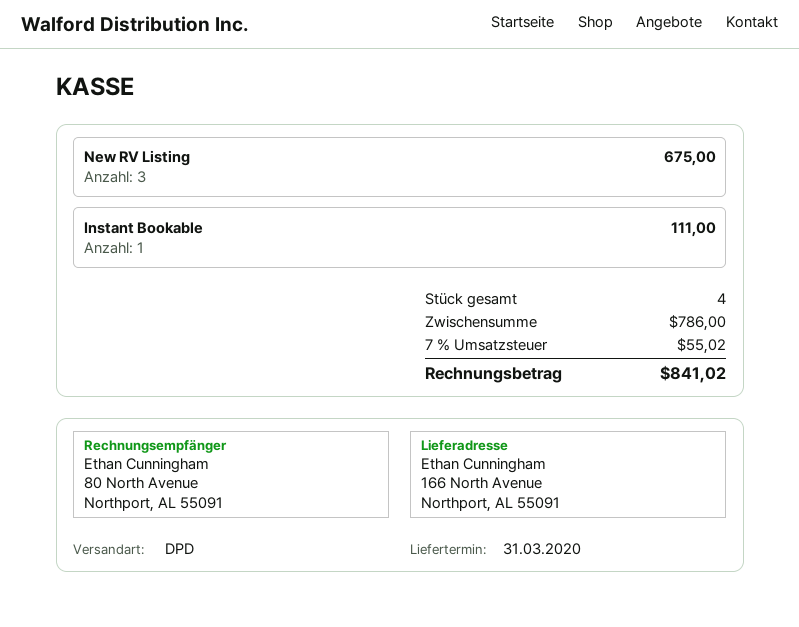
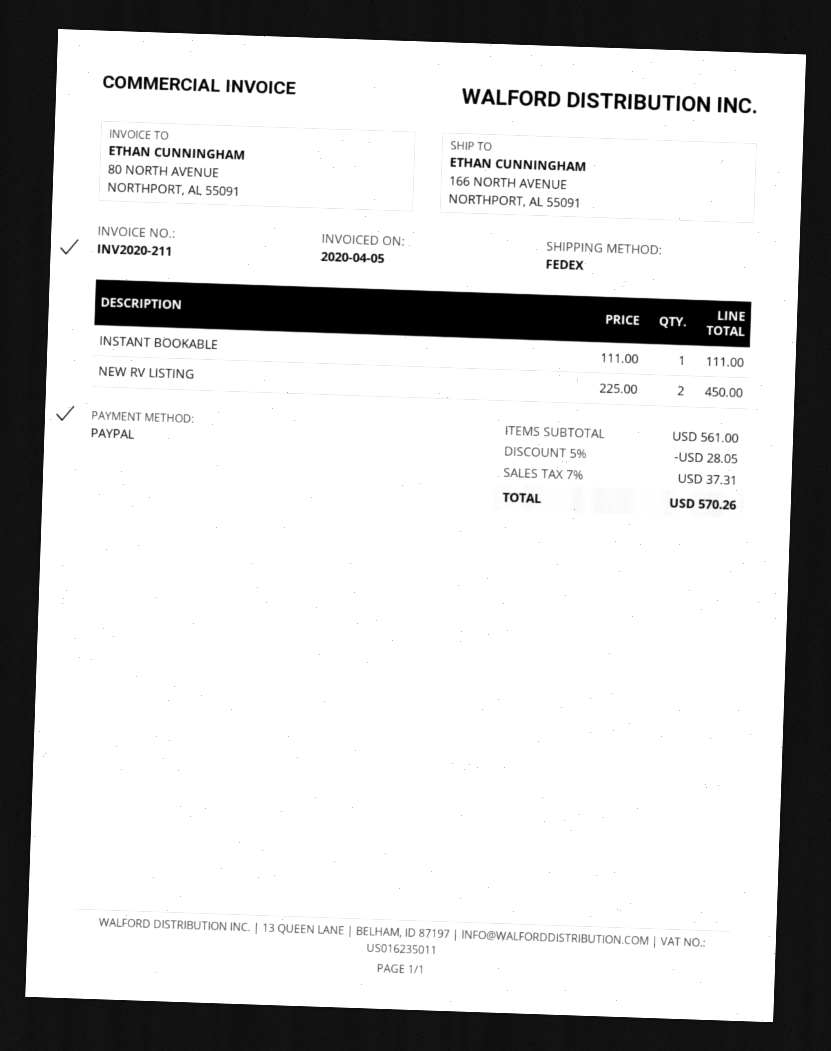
shipping method: DPD -> FedEx
New RV Listing: 3 for 675.00 -> 2 for 450.00
subtotal: 786.00 -> 561.00
discount: none -> 5% = 28.05
tax: 7% = 55.02 -> 7% = 37.31
total: 841.02 -> 570.26

